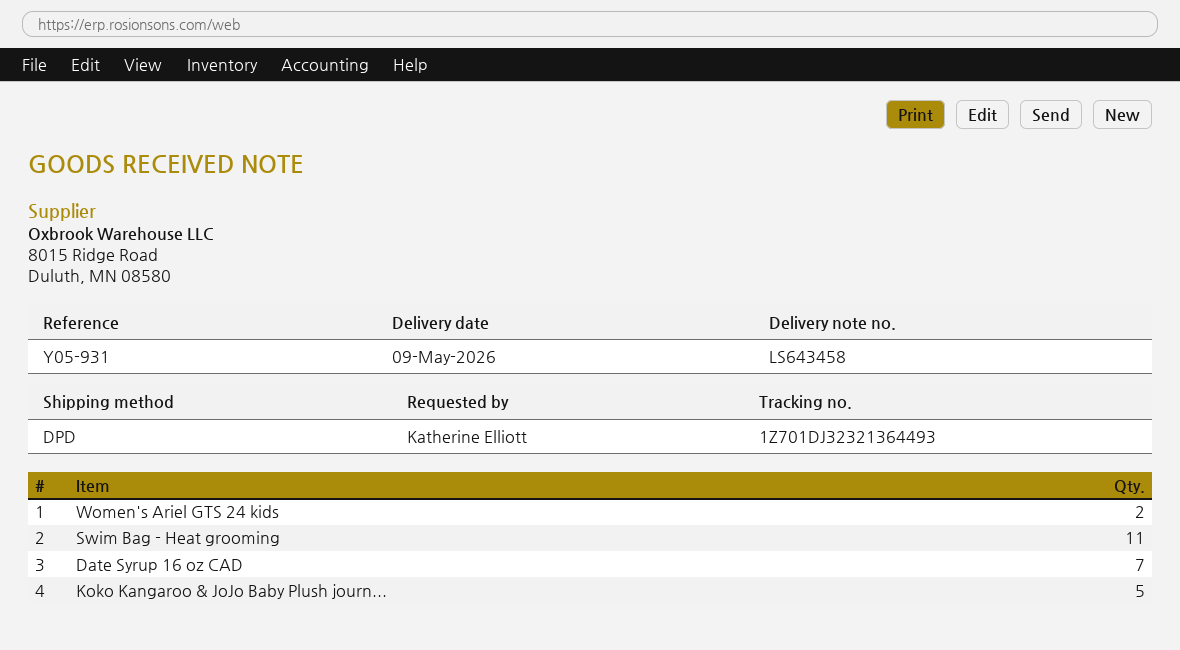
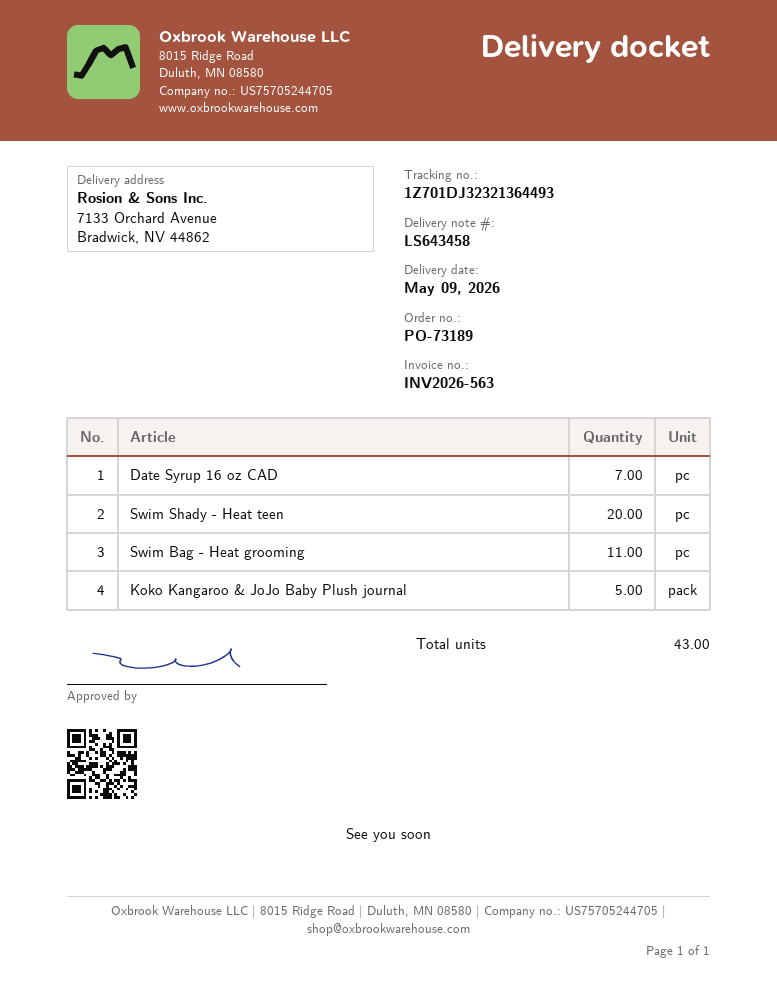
Women's Ariel GTS 24 kids: 2 -> none
Swim Shady - Heat teen: none -> 20

